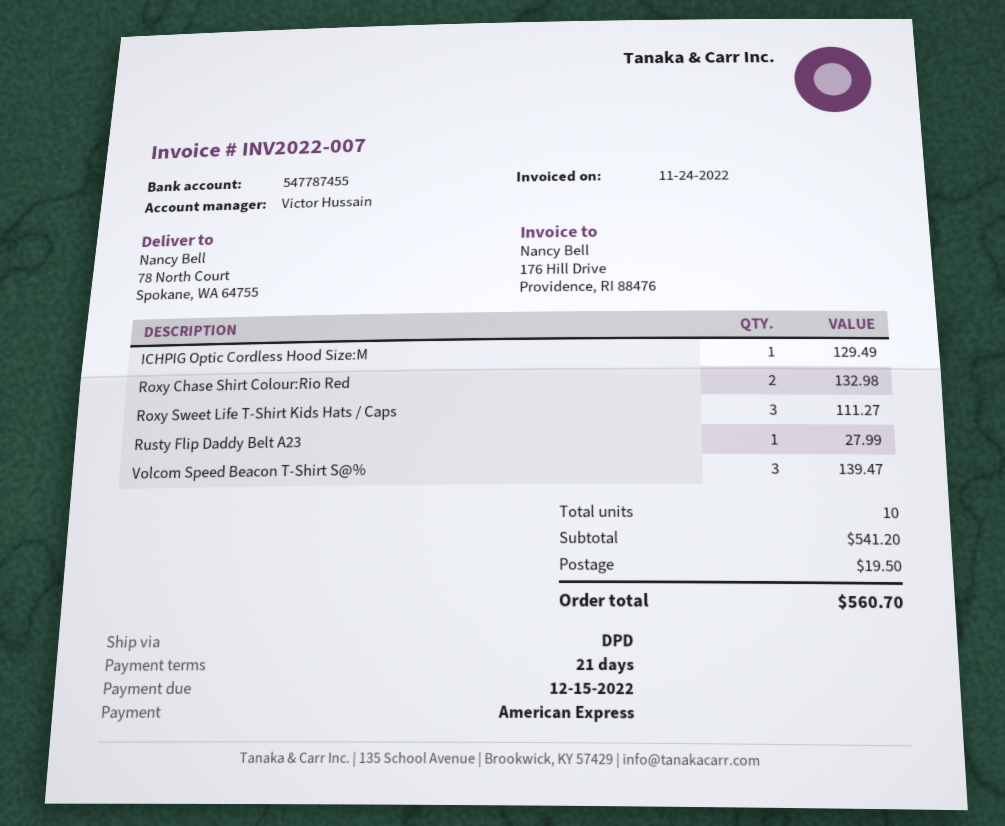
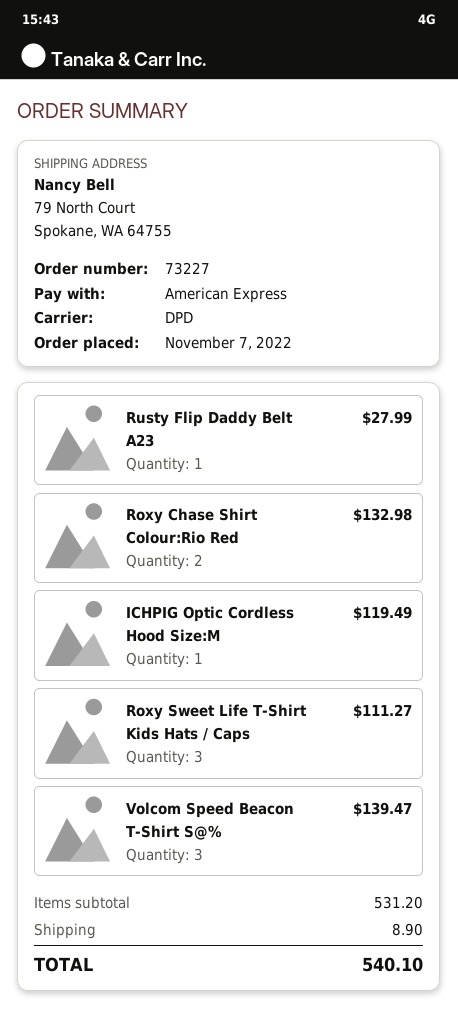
ship to: 78 North Court, Spokane, WA 64755 -> 79 North Court, Spokane, WA 64755
ICHPIG Optic Cordless Hood Size:M: 1 for 129.49 -> 1 for 119.49
subtotal: 541.20 -> 531.20
shipping: 19.50 -> 8.90
total: 560.70 -> 540.10

